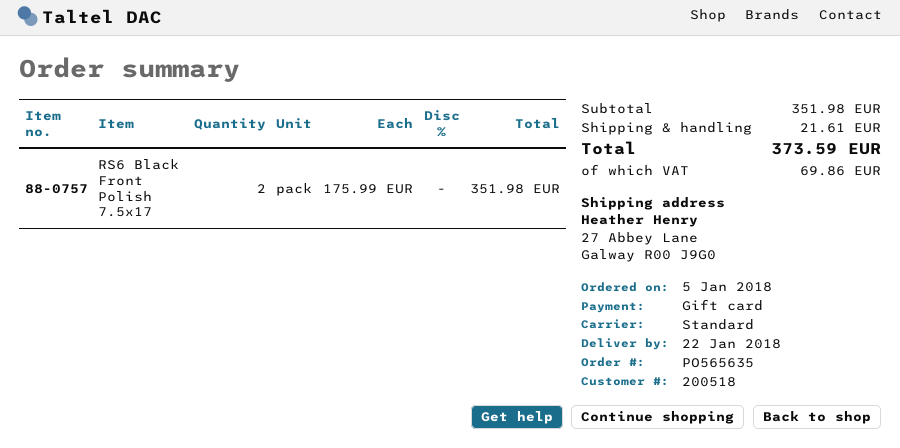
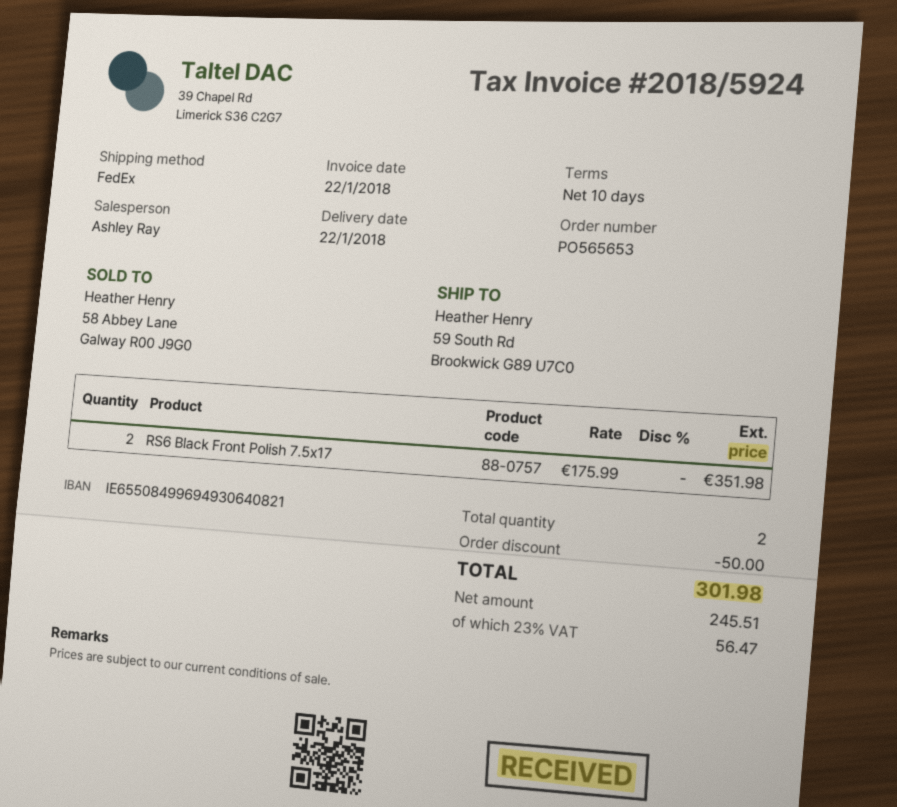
order number: PO565635 -> PO565653
shipping method: standard -> FedEx
ship to: 27 Abbey Lane, Galway R00 J9G0 -> 59 South Rd, Brookwick G89 U7C0
discount: none -> 50.00
shipping: 21.61 -> none
tax: 69.86 -> 56.47
total: 373.59 -> 301.98

